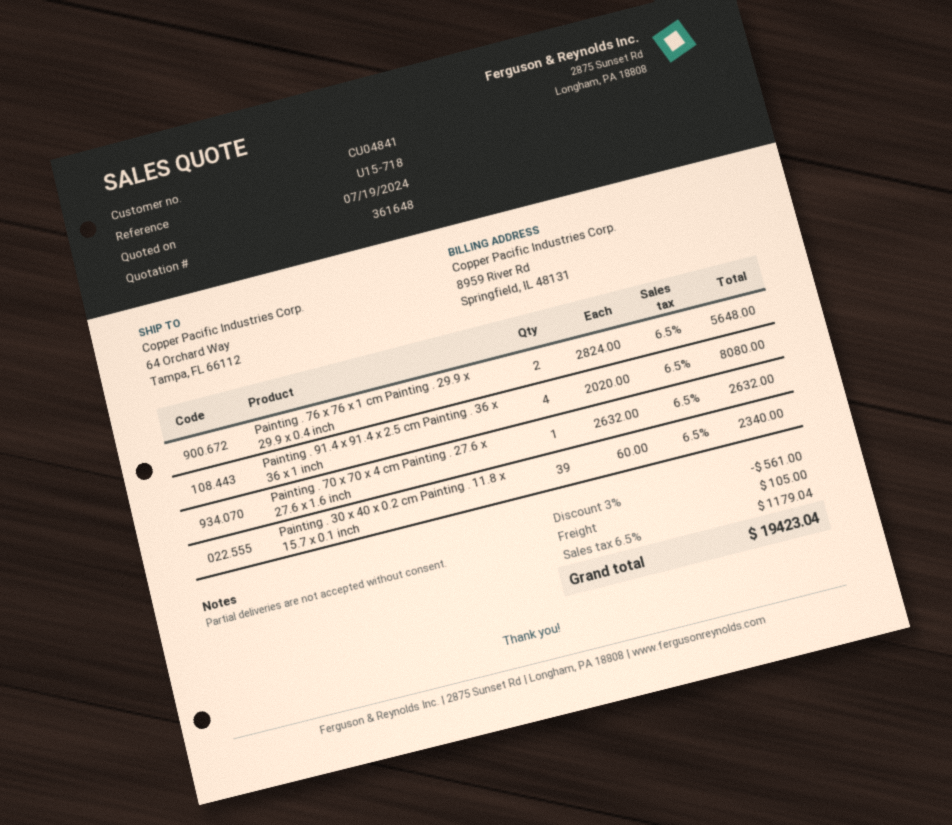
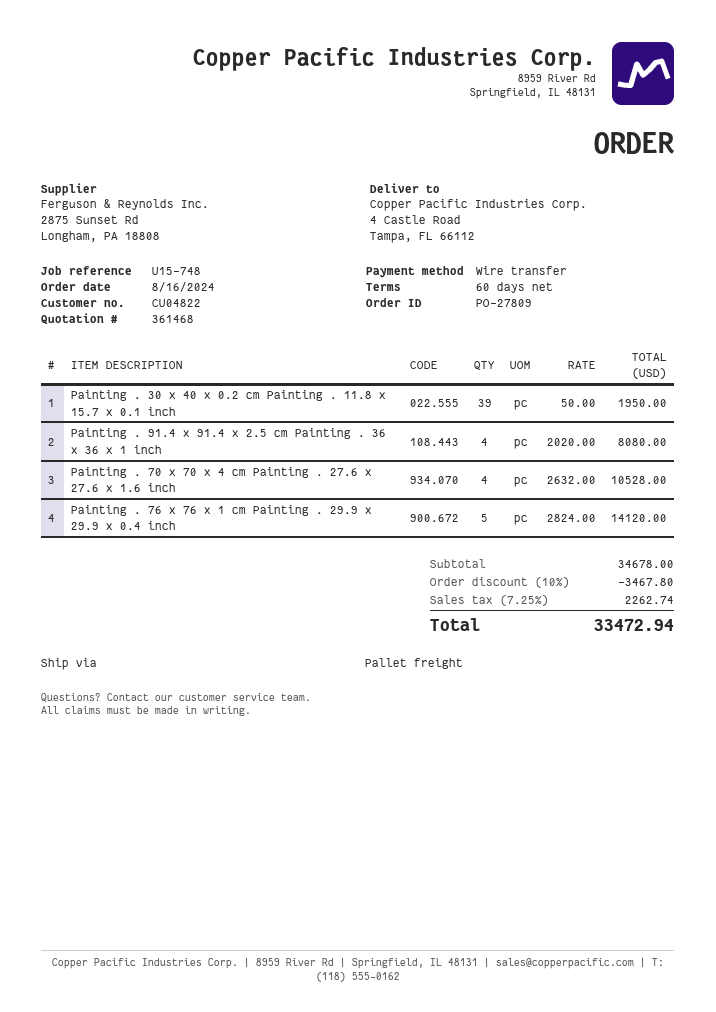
quote number: 361648 -> 361468
customer number: CU04841 -> CU04822
reference: U15-718 -> U15-748
ship to: 64 Orchard Way, Tampa, FL 66112 -> 4 Castle Road, Tampa, FL 66112
Painting . 76 x 76 x 1 cm Painting . 29.9 x 29.9 x 0.4 inch: 2 x 2824.00 = 5648.00 -> 5 x 2824.00 = 14120.00
Painting . 70 x 70 x 4 cm Painting . 27.6 x 27.6 x 1.6 inch: 1 x 2632.00 = 2632.00 -> 4 x 2632.00 = 10528.00
Painting . 30 x 40 x 0.2 cm Painting . 11.8 x 15.7 x 0.1 inch: 39 x 60.00 = 2340.00 -> 39 x 50.00 = 1950.00
discount: 3% = 561.00 -> 10% = 3467.80
shipping: 105.00 -> none
tax: 6.5% = 1179.04 -> 7.25% = 2262.74
total: 19423.04 -> 33472.94

